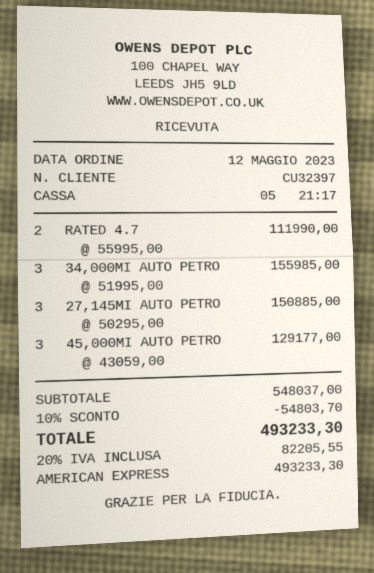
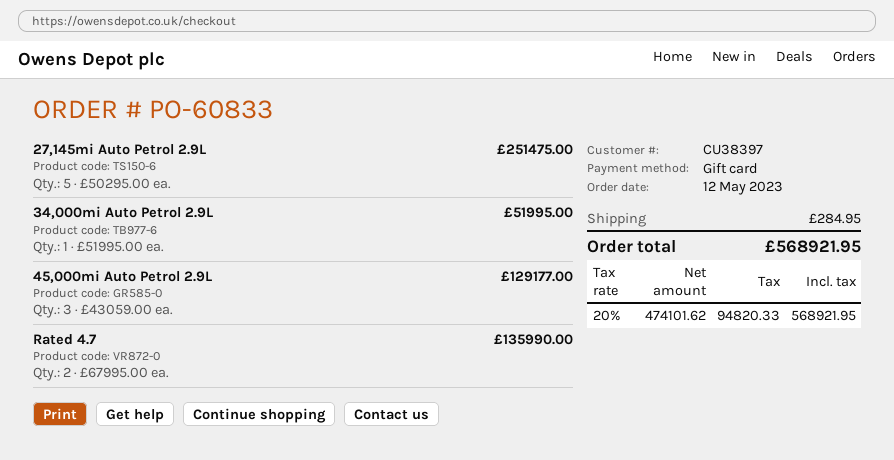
customer number: CU32397 -> CU38397
payment method: American Express -> gift card
RATED 4.7: 2 x 55995.00 = 111990.00 -> 2 x 67995.00 = 135990.00
34,000MI AUTO PETRO: 3 x 51995.00 = 155985.00 -> 1 x 51995.00 = 51995.00
27,145MI AUTO PETRO: 3 x 50295.00 = 150885.00 -> 5 x 50295.00 = 251475.00
discount: 10% = 54803.70 -> none
shipping: none -> 284.95
tax: 20% = 82205.55 -> 20% = 94820.33
total: 493233.30 -> 568921.95

